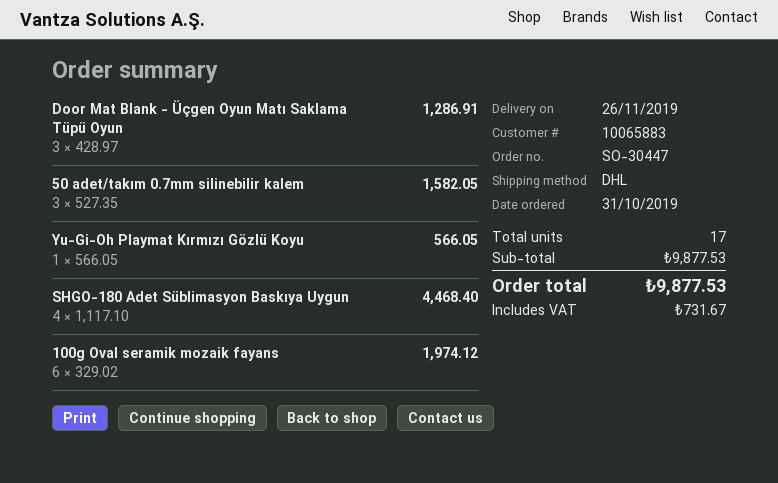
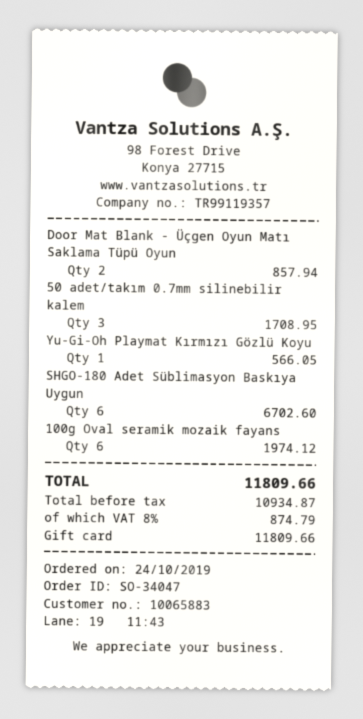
order number: SO-30447 -> SO-34047
order date: 2019-10-31 -> 2019-10-24
Door Mat Blank - Üçgen Oyun Matı Saklama Tüpü Oyun: 3 for 1286.91 -> 2 for 857.94
50 adet/takım 0.7mm silinebilir kalem: 3 for 1582.05 -> 3 for 1708.95
SHGO-180 Adet Süblimasyon Baskıya Uygun: 4 for 4468.40 -> 6 for 6702.60
tax: 731.67 -> 874.79
total: 9877.53 -> 11809.66

